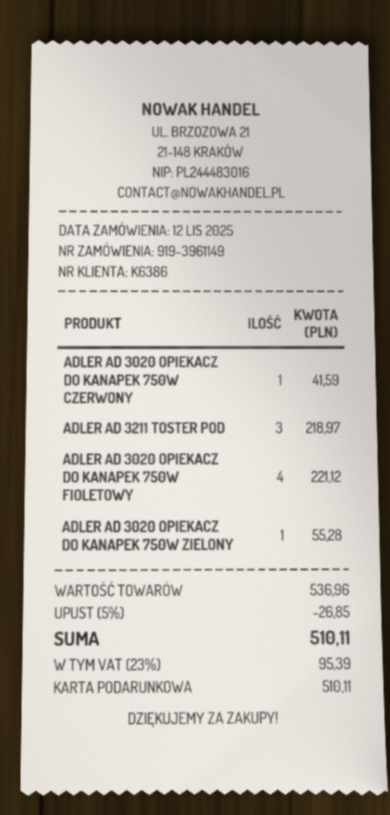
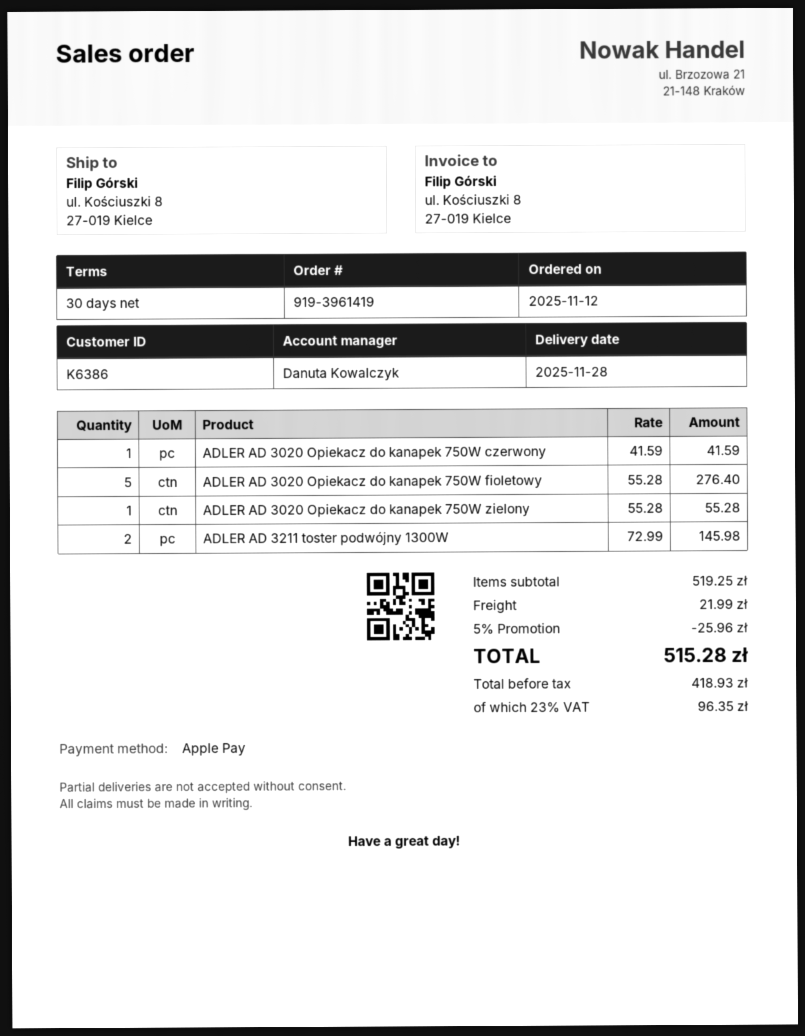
order number: 919-3961149 -> 919-3961419
payment method: gift card -> Apple Pay
ADLER AD 3211 TOSTER POD: 3 for 218.97 -> 2 for 145.98
ADLER AD 3020 OPIEKACZ DO KANAPEK 750W FIOLETOWY: 4 for 221.12 -> 5 for 276.40
subtotal: 536.96 -> 519.25
discount: 5% = 26.85 -> 5% = 25.96
shipping: none -> 21.99
tax: 23% = 95.39 -> 23% = 96.35
total: 510.11 -> 515.28

